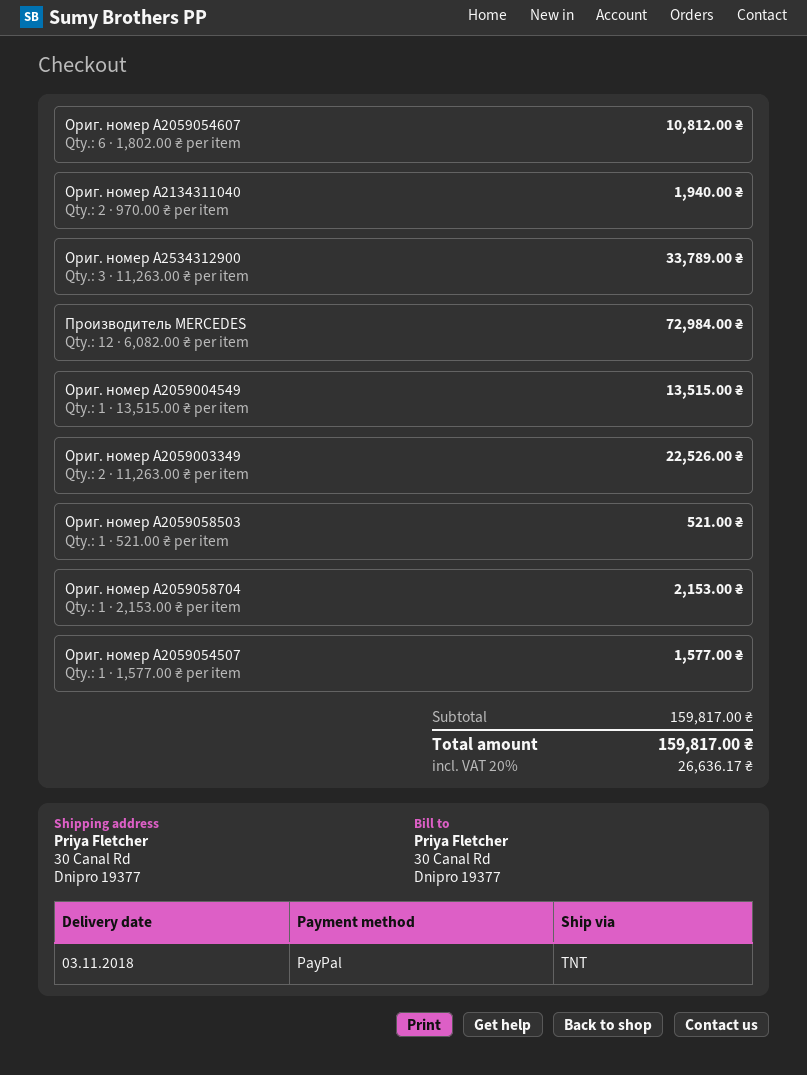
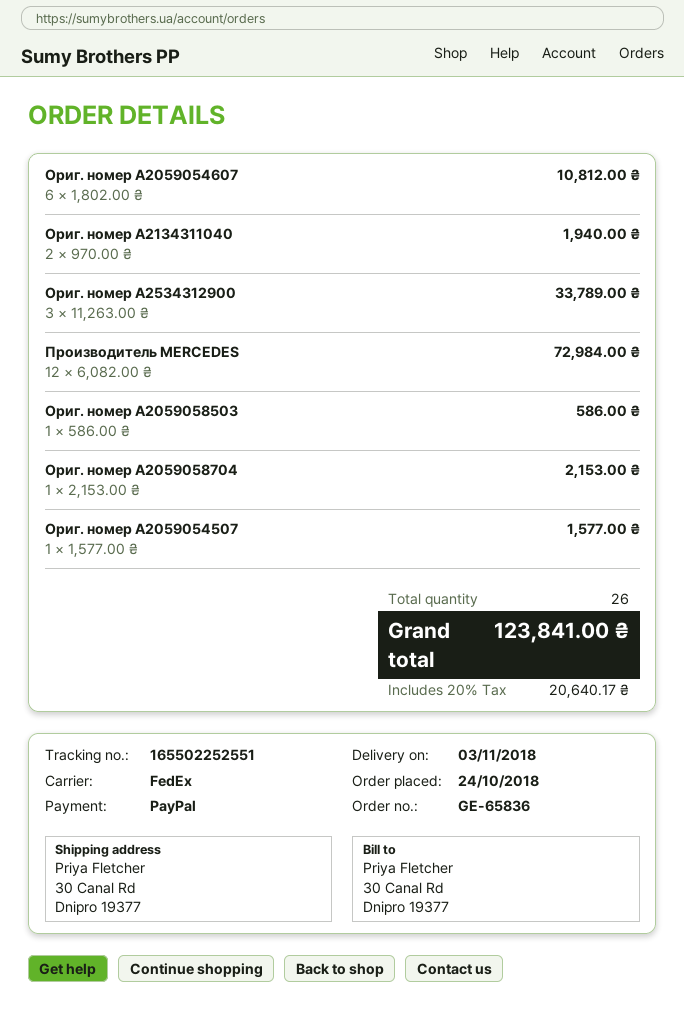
shipping method: TNT -> FedEx
Ориг. номер A2059004549: 1 x 13515.00 = 13515.00 -> none
Ориг. номер A2059003349: 2 x 11263.00 = 22526.00 -> none
Ориг. номер A2059058503: 1 x 521.00 = 521.00 -> 1 x 586.00 = 586.00
tax: 20% = 26636.17 -> 20% = 20640.17
total: 159817.00 -> 123841.00

